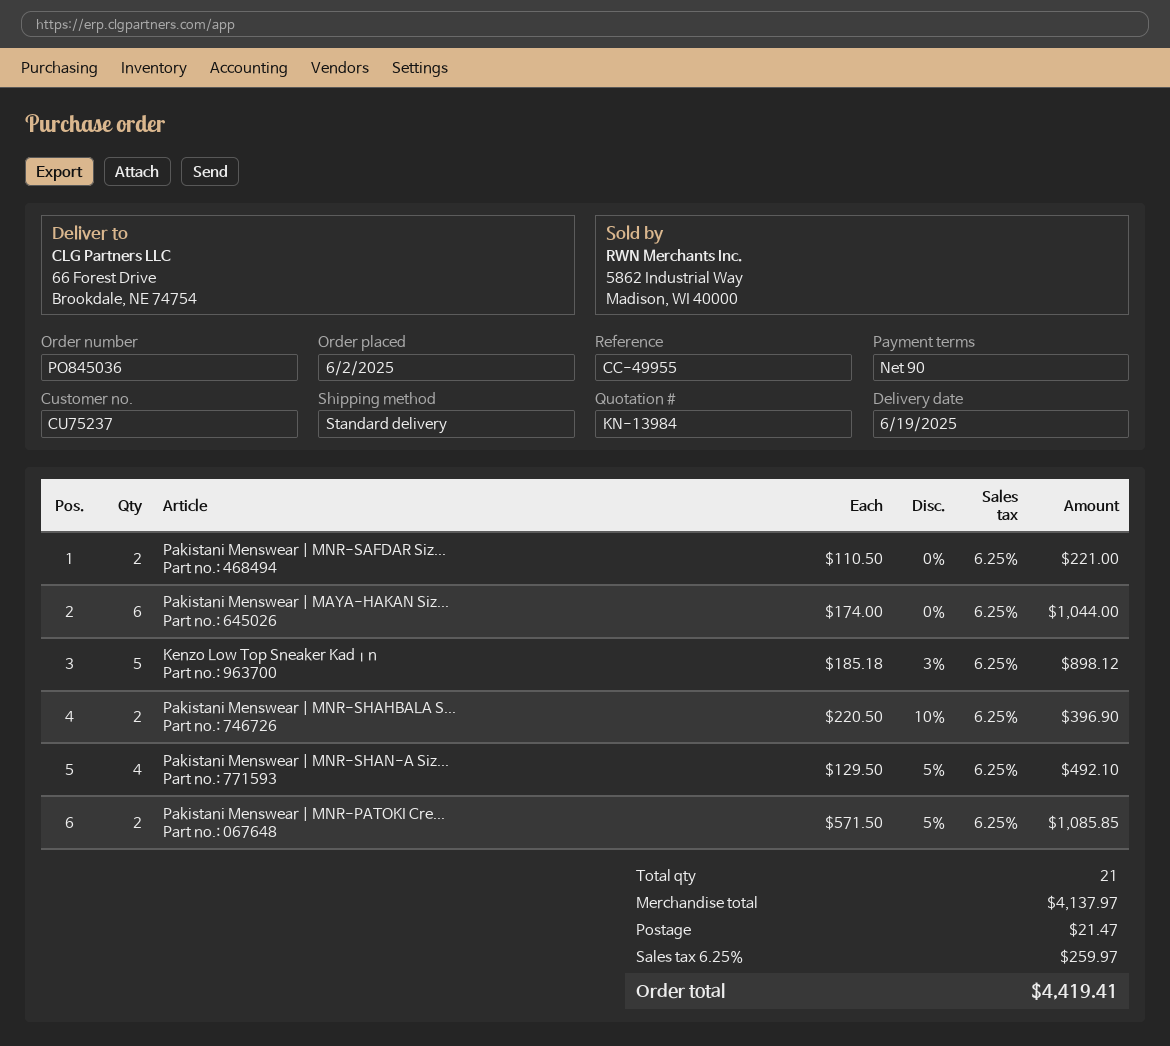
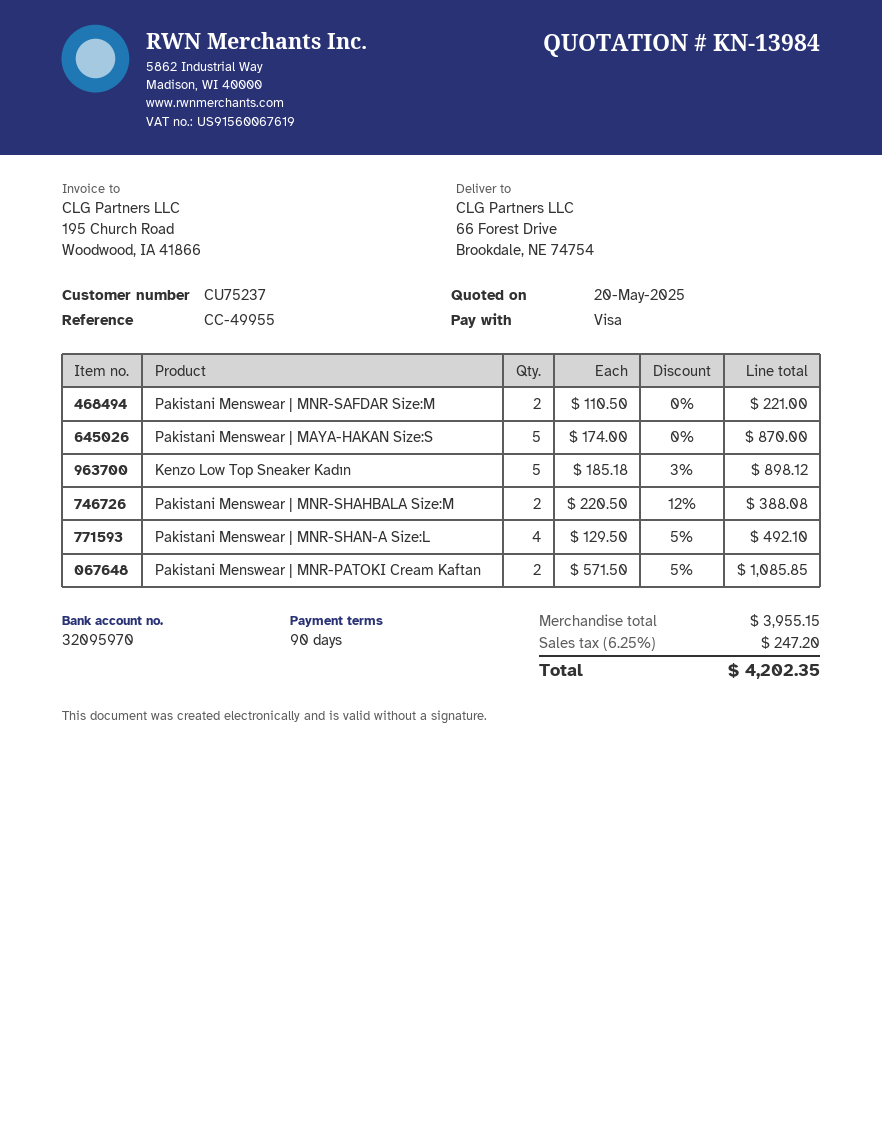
Pakistani Menswear | MAYA-HAKAN Siz...: 6 x 174.00 = 1044.00 -> 5 x 174.00 = 870.00
Pakistani Menswear | MNR-SHAHBALA S...: 2 x 220.50 - 10% = 396.90 -> 2 x 220.50 - 12% = 388.08
subtotal: 4137.97 -> 3955.15
shipping: 21.47 -> none
tax: 6.25% = 259.97 -> 6.25% = 247.20
total: 4419.41 -> 4202.35

